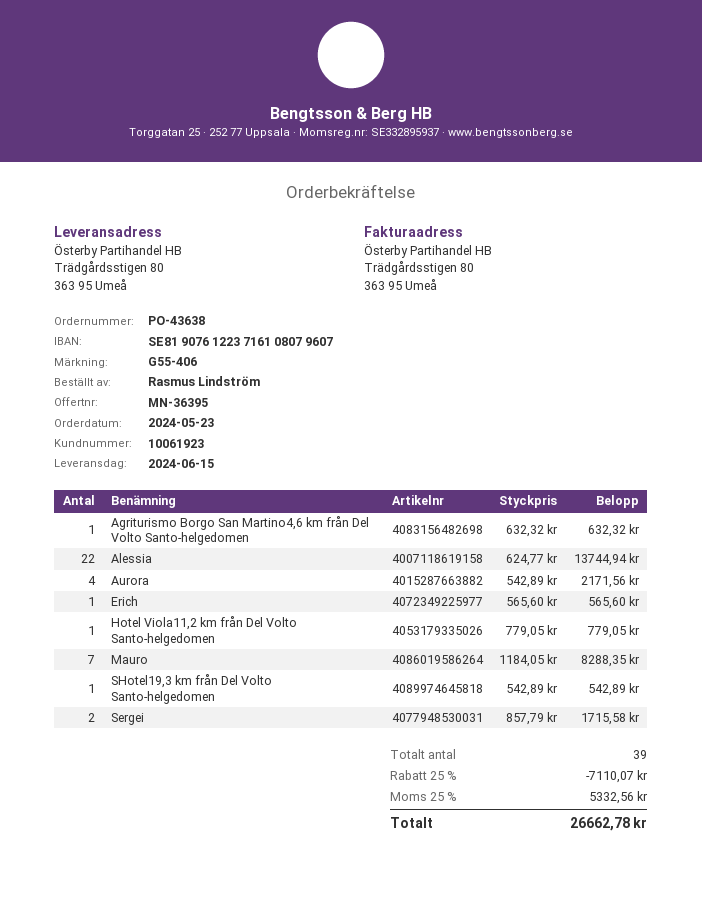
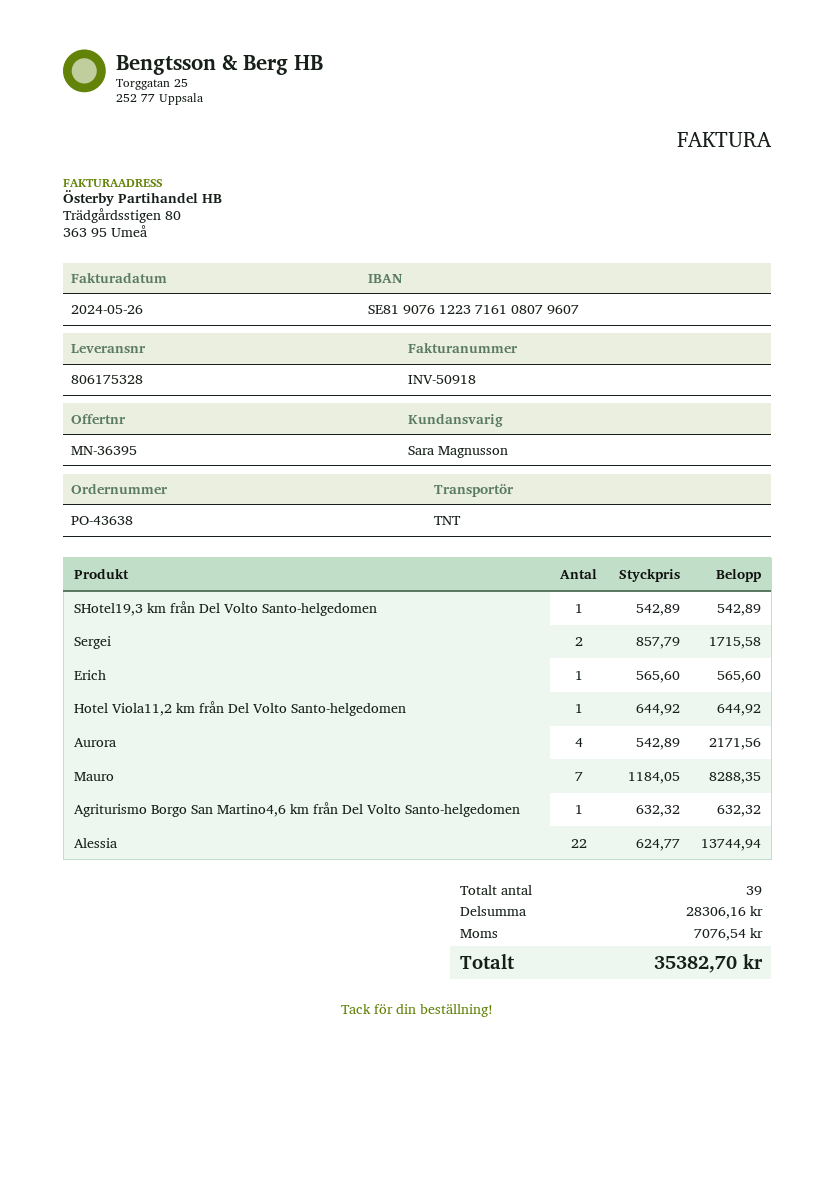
Hotel Viola11,2 km från Del Volto Santo-helgedomen: 1 x 779.05 = 779.05 -> 1 x 644.92 = 644.92
discount: 25% = 7110.07 -> none
tax: 5332.56 -> 7076.54
total: 26662.78 -> 35382.70

